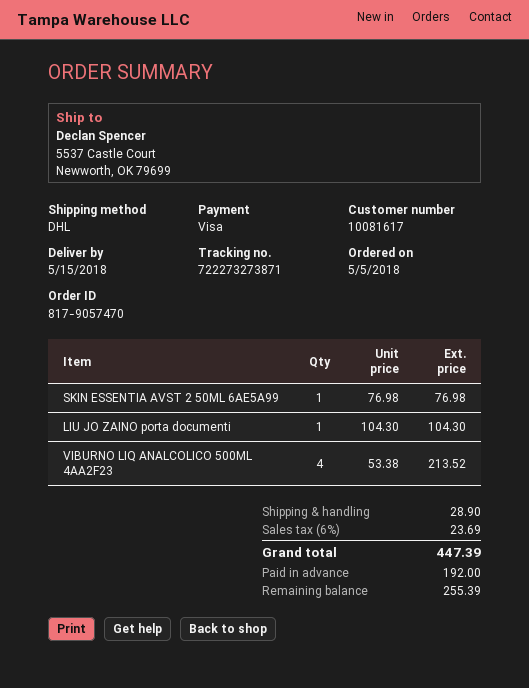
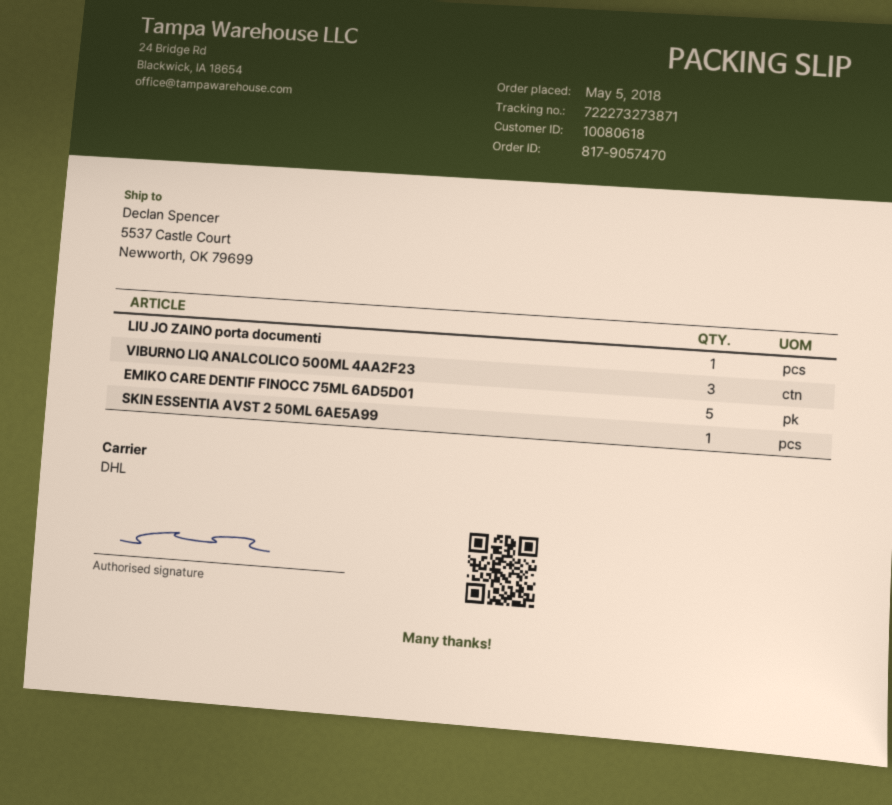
customer number: 10081617 -> 10080618
VIBURNO LIQ ANALCOLICO 500ML 4AA2F23: 4 -> 3
EMIKO CARE DENTIF FINOCC 75ML 6AD5D01: none -> 5

